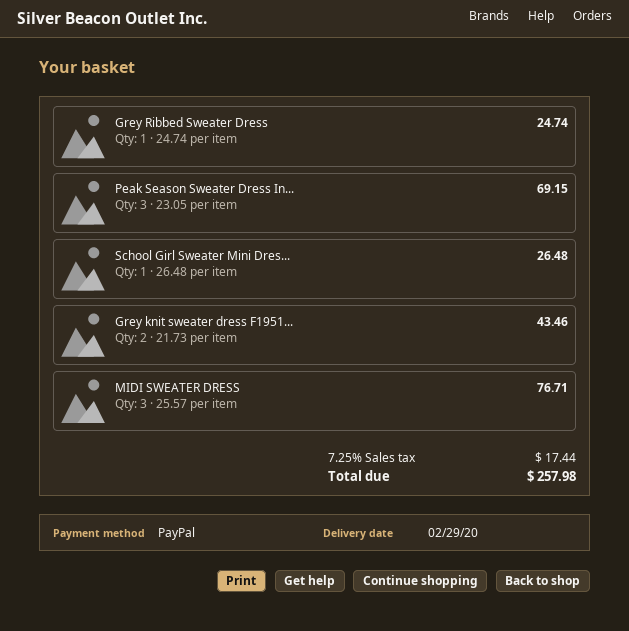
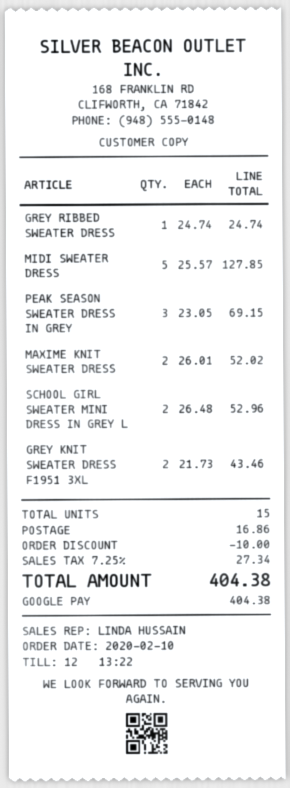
payment method: PayPal -> Google Pay
School Girl Sweater Mini Dres...: 1 x 26.48 = 26.48 -> 2 x 26.48 = 52.96
MIDI SWEATER DRESS: 3 x 25.57 = 76.71 -> 5 x 25.57 = 127.85
MAXIME KNIT SWEATER DRESS: none -> 2 x 26.01 = 52.02
discount: none -> 10.00
shipping: none -> 16.86
tax: 7.25% = 17.44 -> 7.25% = 27.34
total: 257.98 -> 404.38

